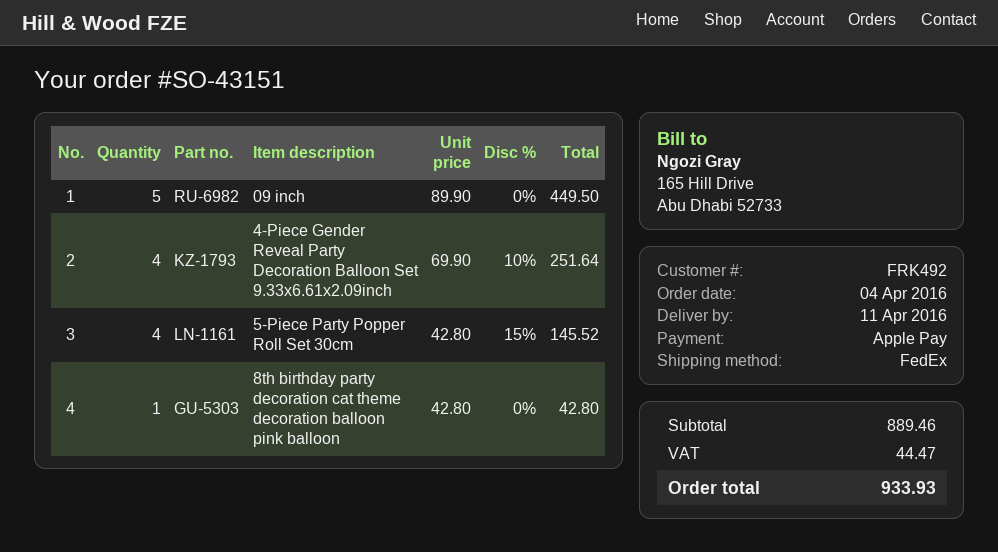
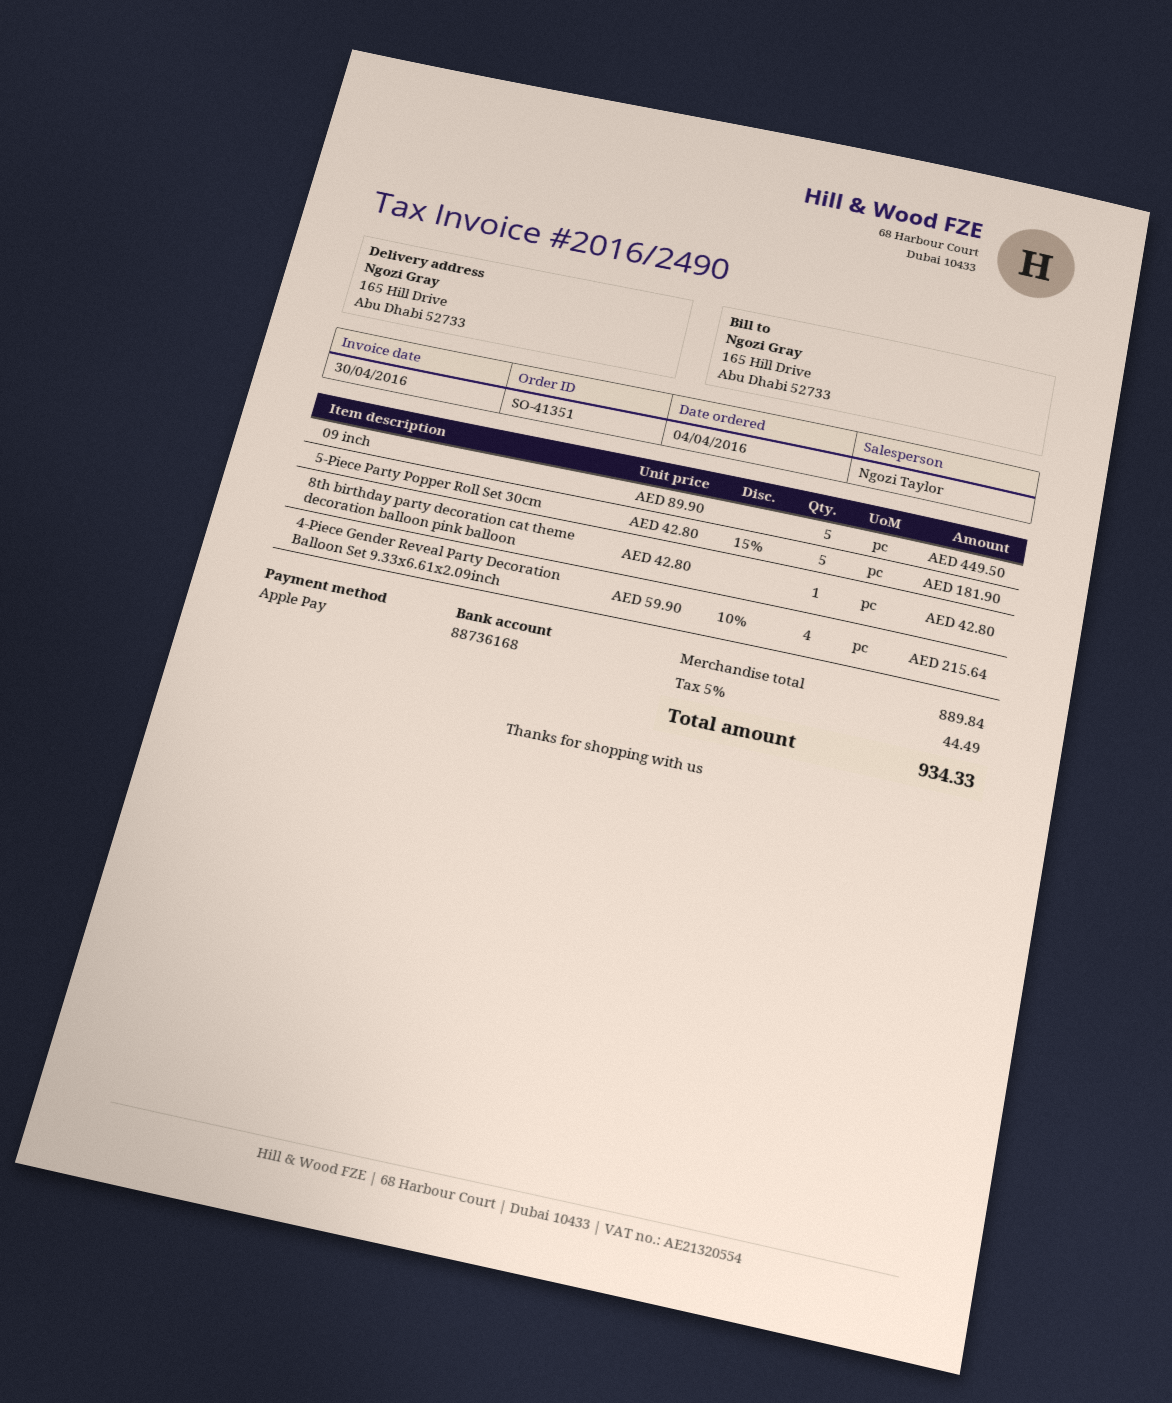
order number: SO-43151 -> SO-41351
4-Piece Gender Reveal Party Decoration Balloon Set 9.33x6.61x2.09inch: 4 x 69.90 - 10% = 251.64 -> 4 x 59.90 - 10% = 215.64
5-Piece Party Popper Roll Set 30cm: 4 x 42.80 - 15% = 145.52 -> 5 x 42.80 - 15% = 181.90
subtotal: 889.46 -> 889.84
tax: 44.47 -> 44.49
total: 933.93 -> 934.33

